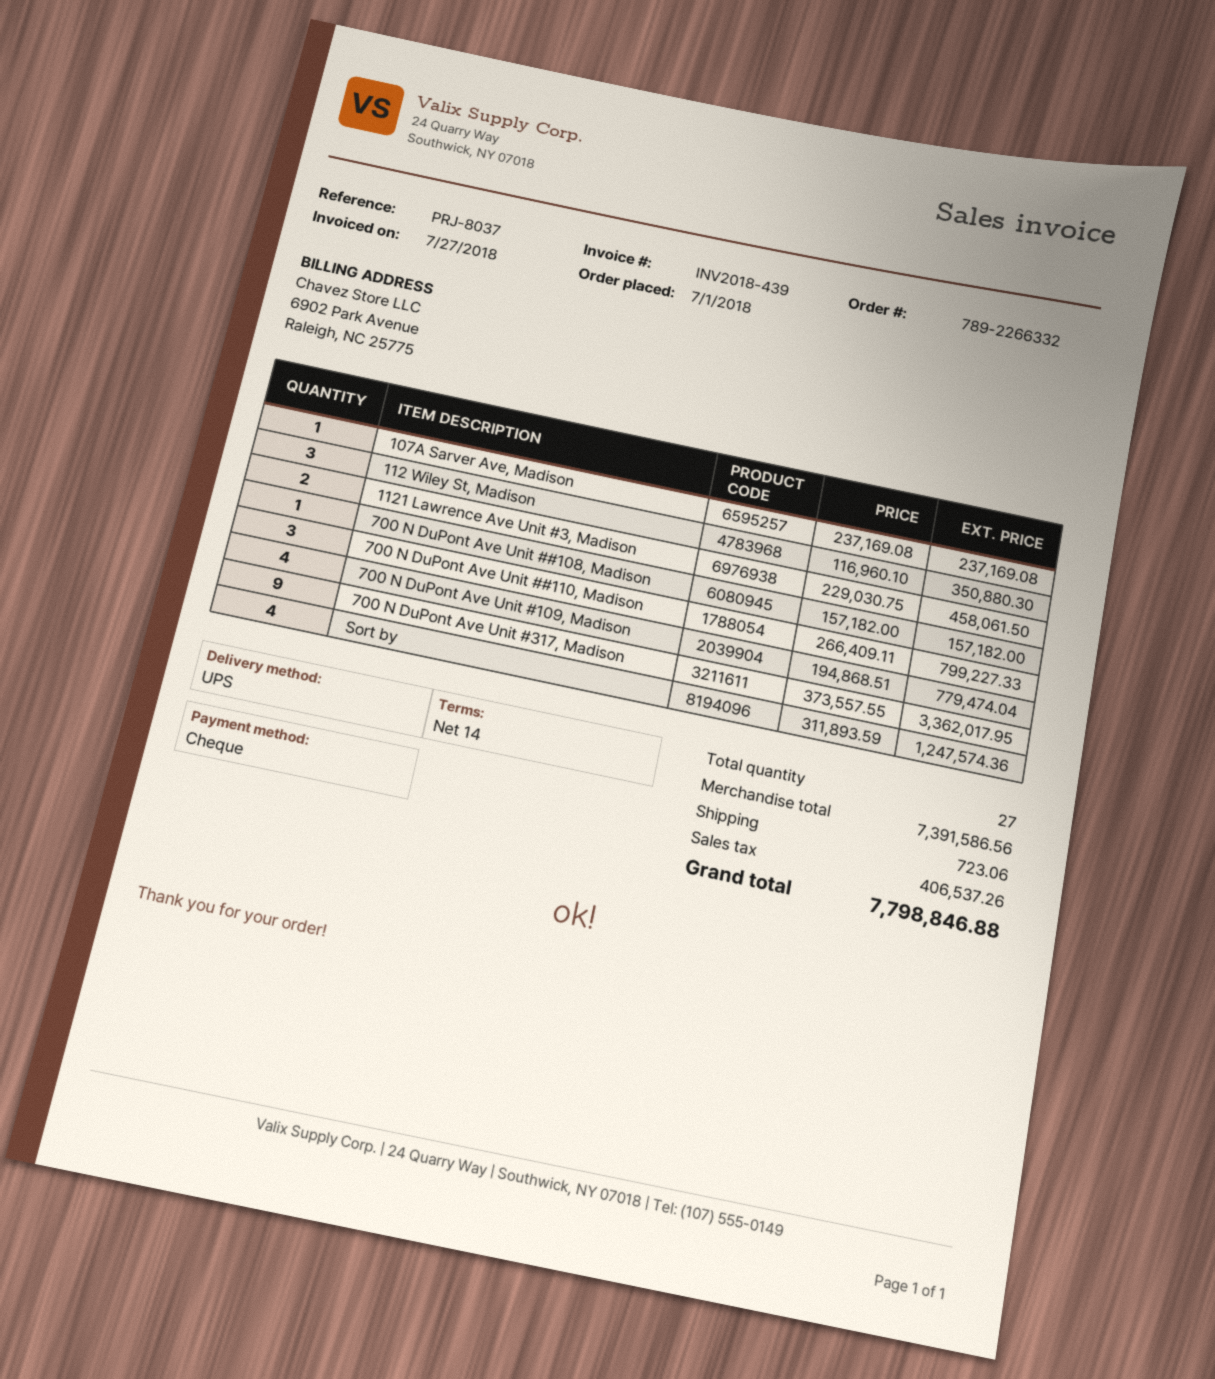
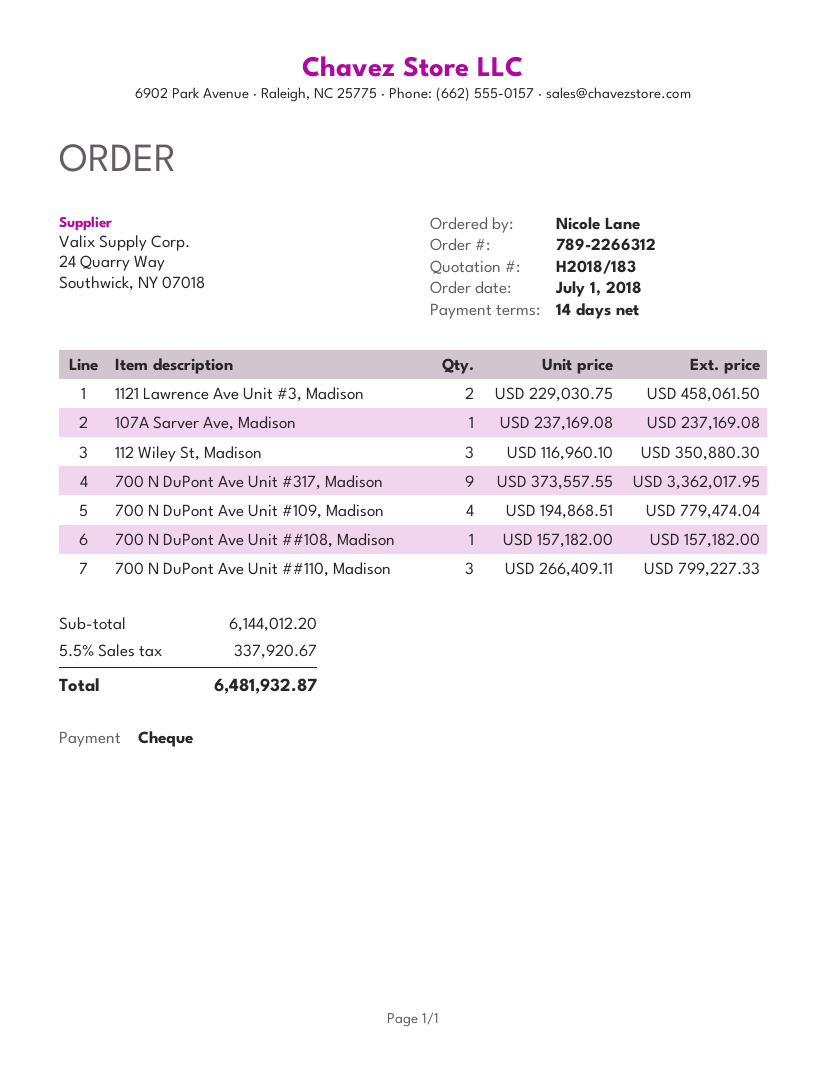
order number: 789-2266332 -> 789-2266312
Sort by: 4 x 311893.59 = 1247574.36 -> none
subtotal: 7391586.56 -> 6144012.20
shipping: 723.06 -> none
tax: 406537.26 -> 337920.67
total: 7798846.88 -> 6481932.87

